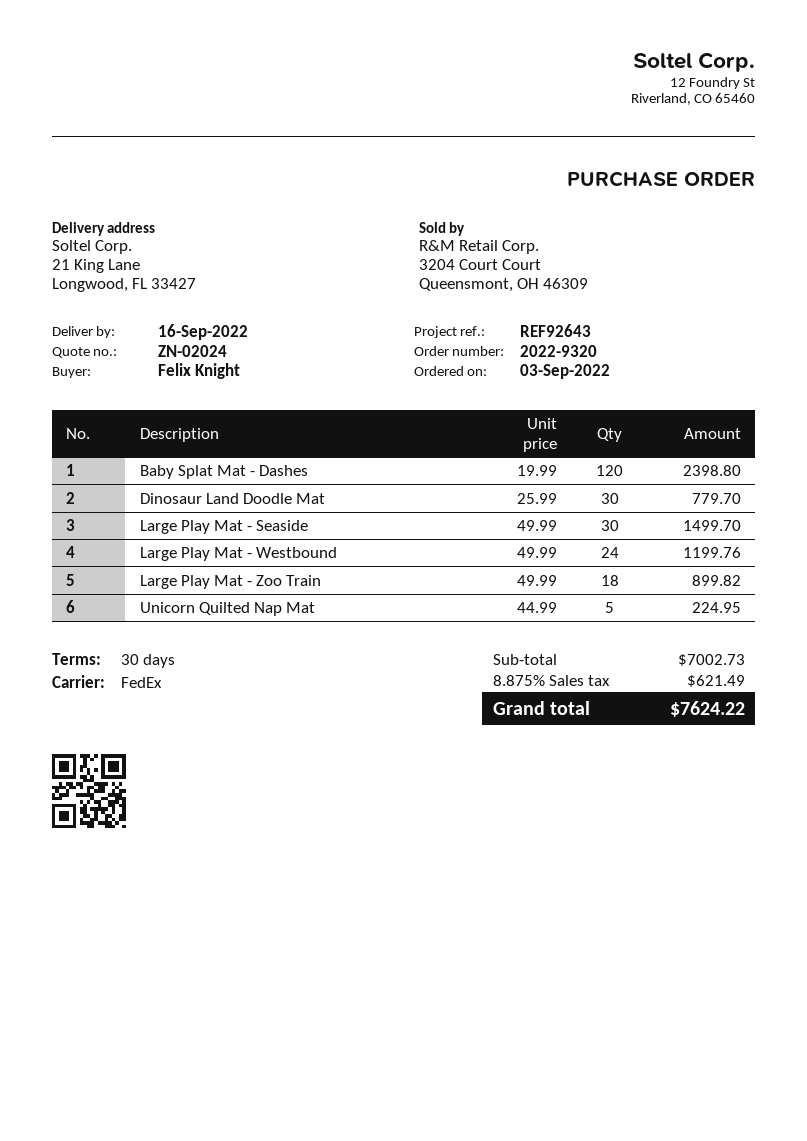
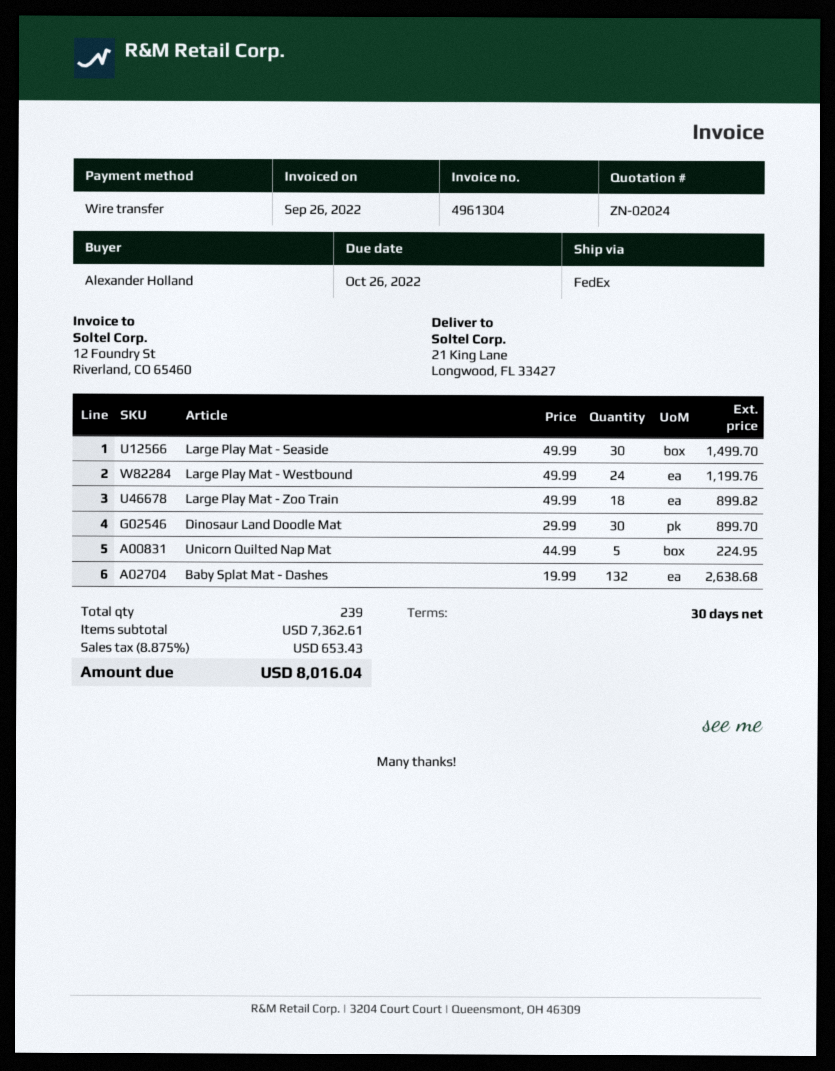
ordered by: Felix Knight -> Alexander Holland
Baby Splat Mat - Dashes: 120 x 19.99 = 2398.80 -> 132 x 19.99 = 2638.68
Dinosaur Land Doodle Mat: 30 x 25.99 = 779.70 -> 30 x 29.99 = 899.70
subtotal: 7002.73 -> 7362.61
tax: 8.875% = 621.49 -> 8.875% = 653.43
total: 7624.22 -> 8016.04

